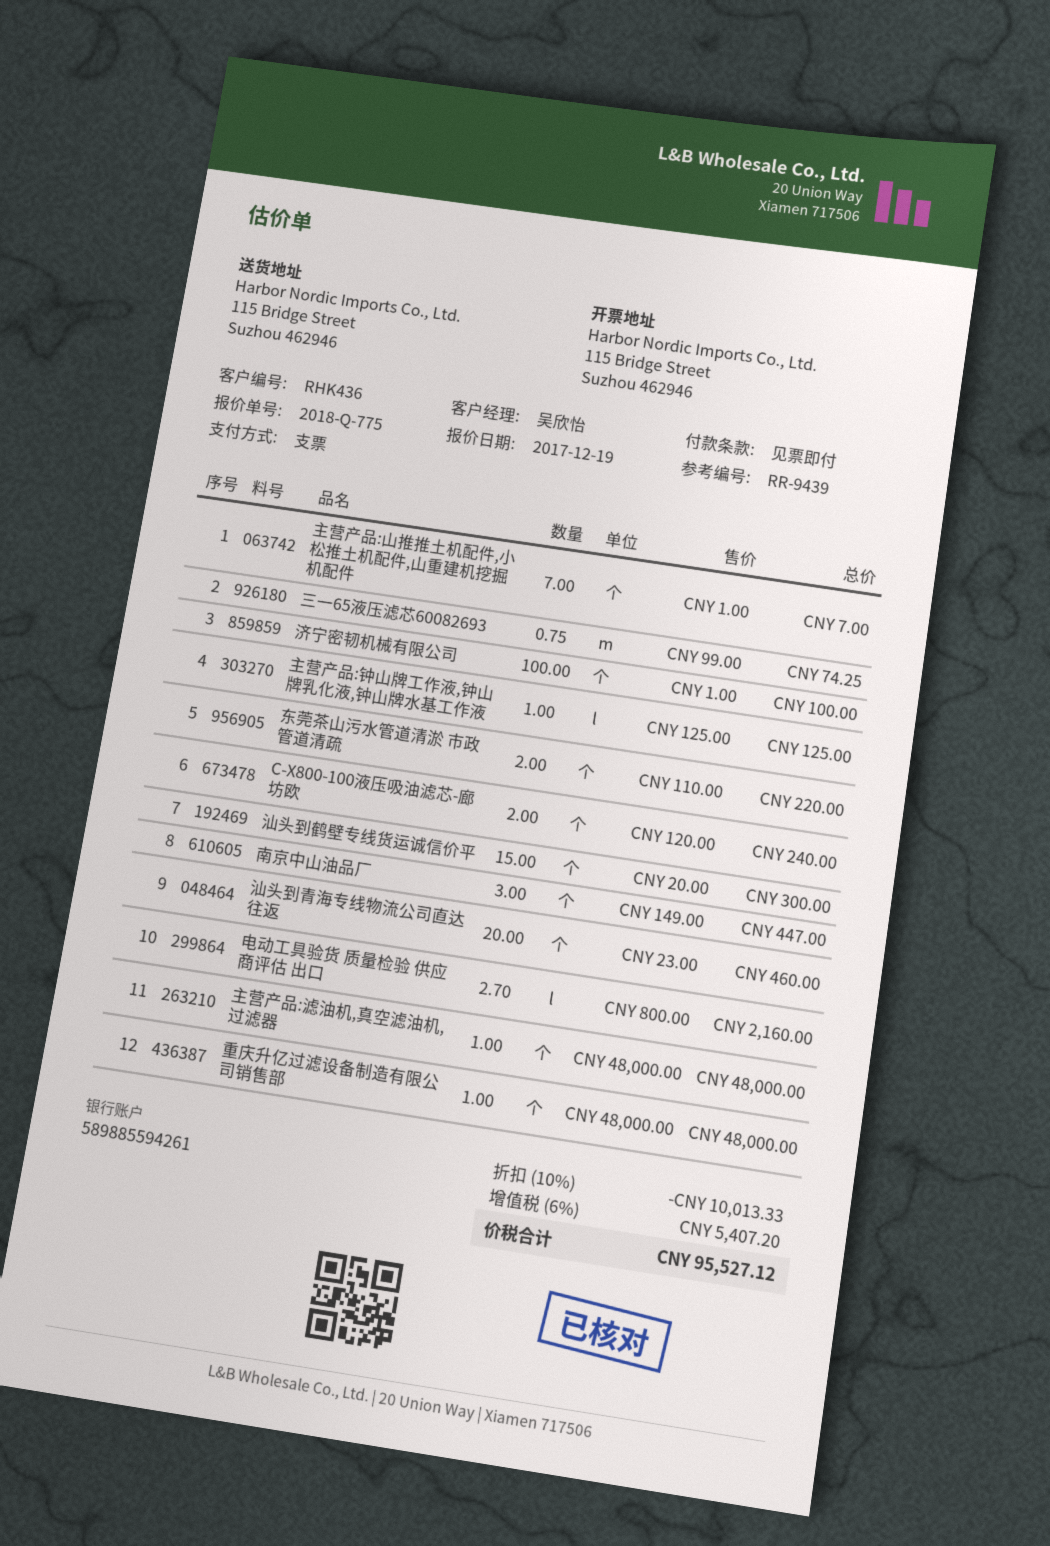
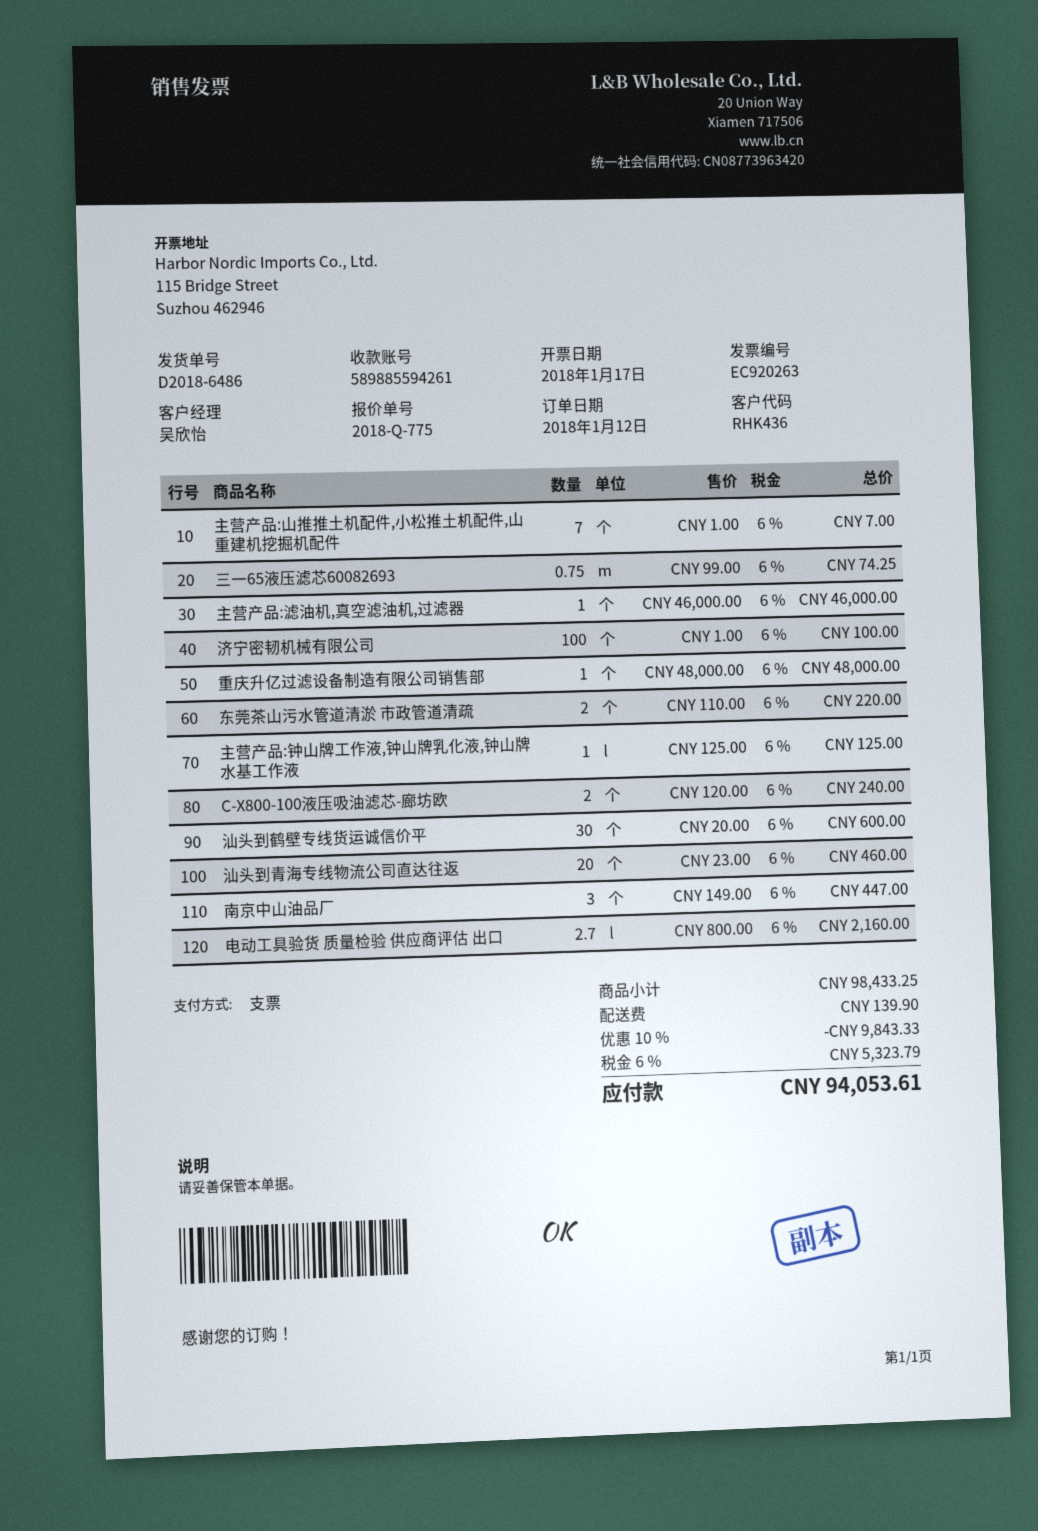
汕头到鹤壁专线货运诚信价平: 15 x 20.00 = 300.00 -> 30 x 20.00 = 600.00
主营产品:滤油机,真空滤油机,过滤器: 1 x 48000.00 = 48000.00 -> 1 x 46000.00 = 46000.00
discount: 10% = 10013.33 -> 10% = 9843.33
shipping: none -> 139.90
tax: 6% = 5407.20 -> 6% = 5323.79
total: 95527.12 -> 94053.61

